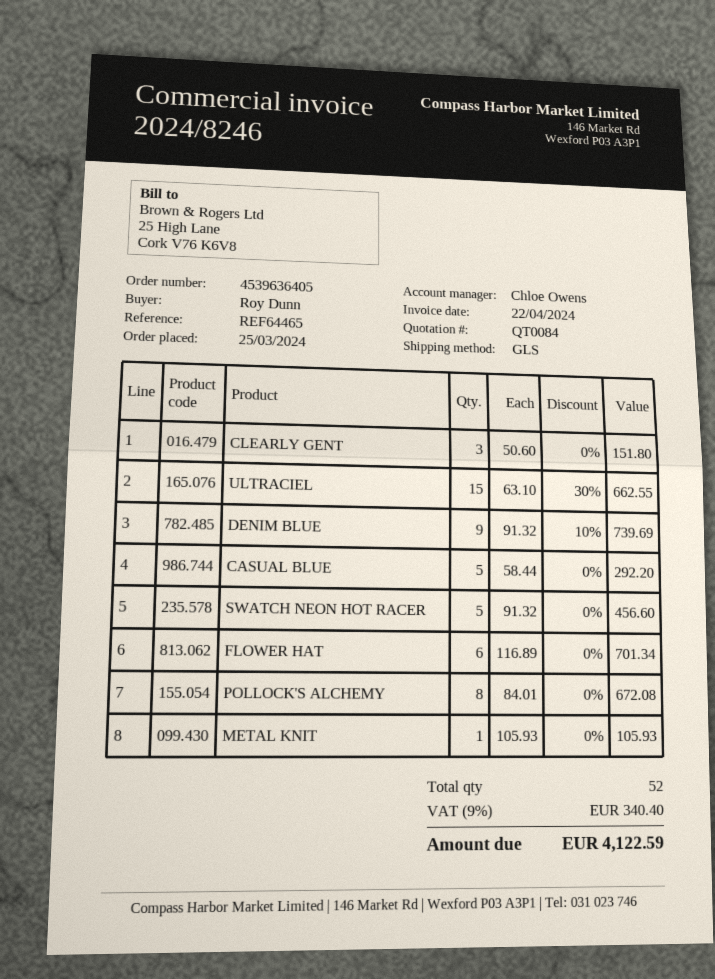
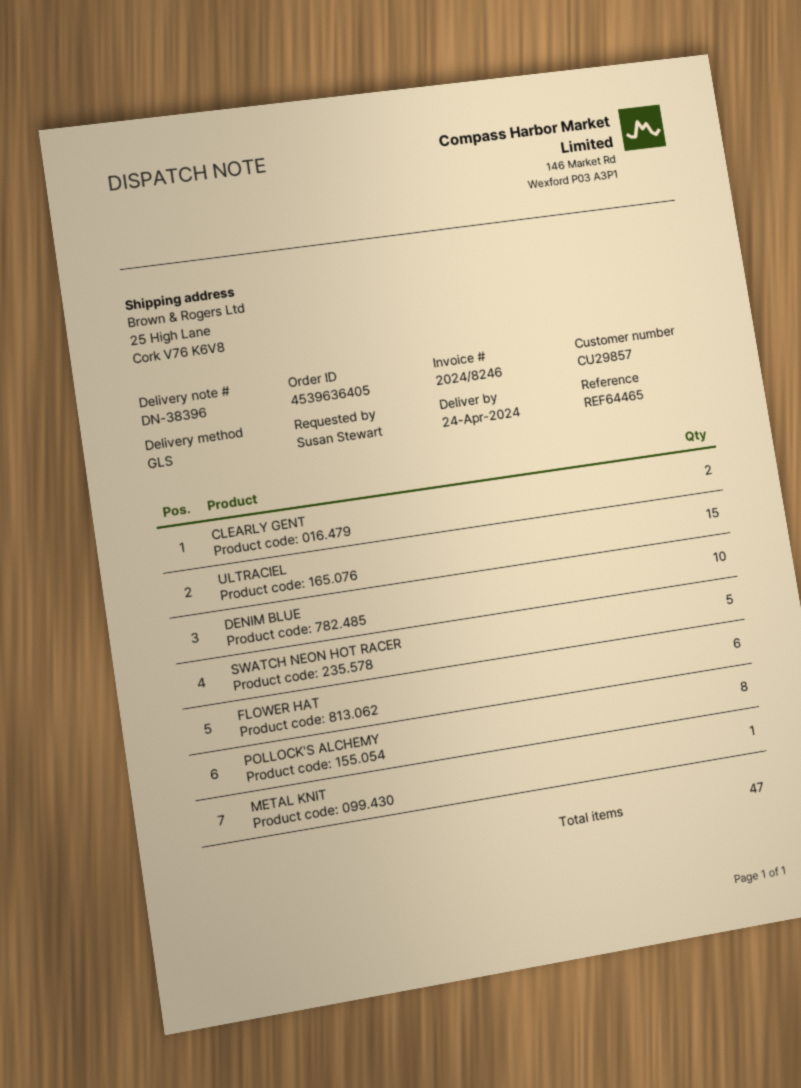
ordered by: Roy Dunn -> Susan Stewart
CLEARLY GENT: 3 -> 2
DENIM BLUE: 9 -> 10
CASUAL BLUE: 5 -> none
total quantity: 52 -> 47

